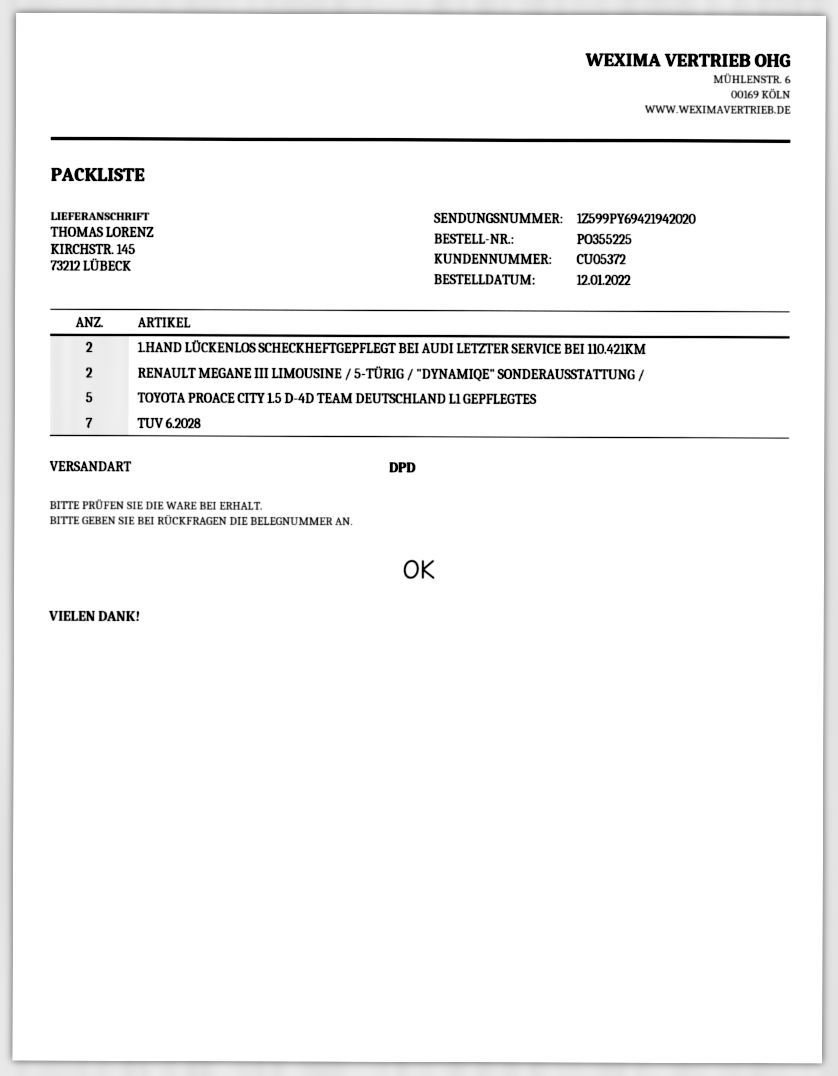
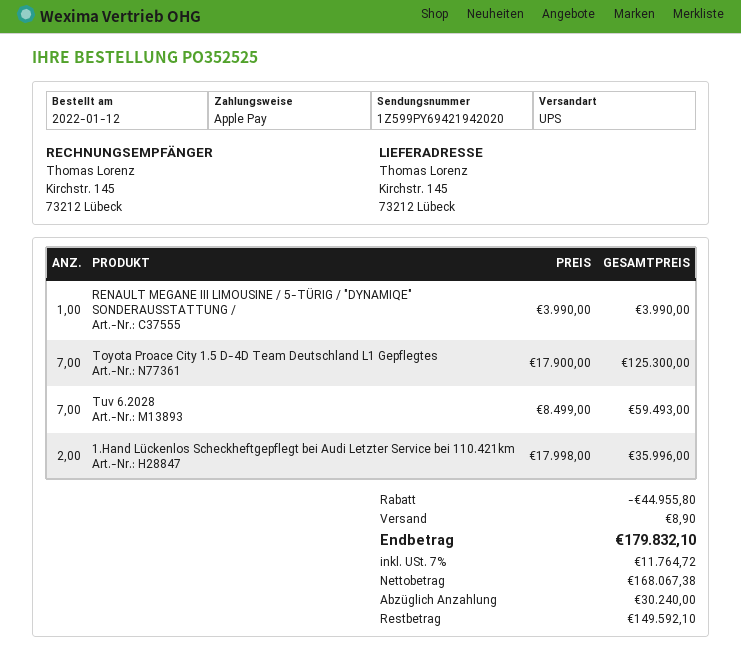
order number: PO355225 -> PO352525
shipping method: DPD -> UPS
RENAULT MEGANE III LIMOUSINE / 5-TÜRIG / "DYNAMIQE" SONDERAUSSTATTUNG /: 2 -> 1
TOYOTA PROACE CITY 1.5 D-4D TEAM DEUTSCHLAND L1 GEPFLEGTES: 5 -> 7

